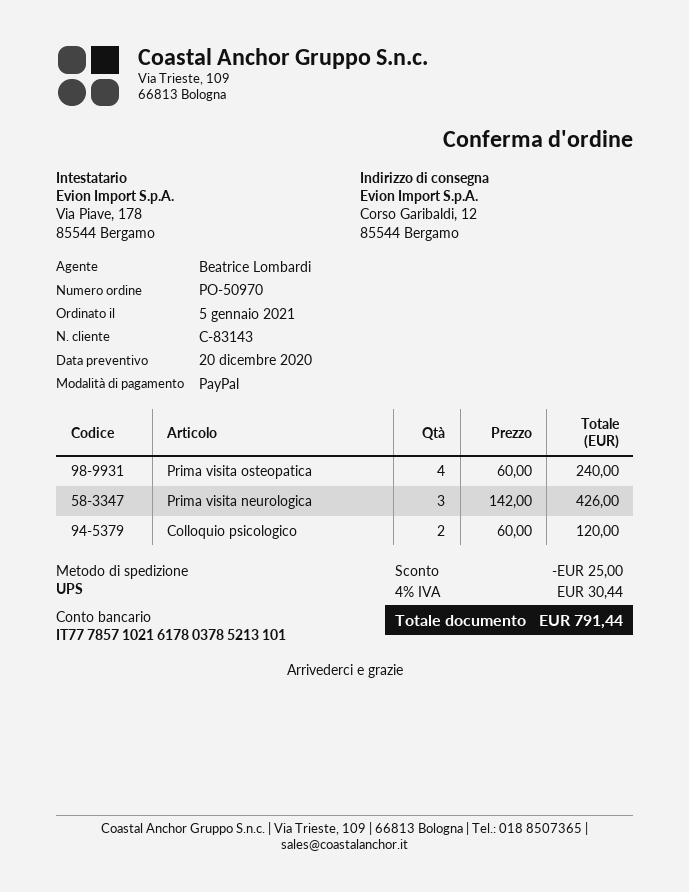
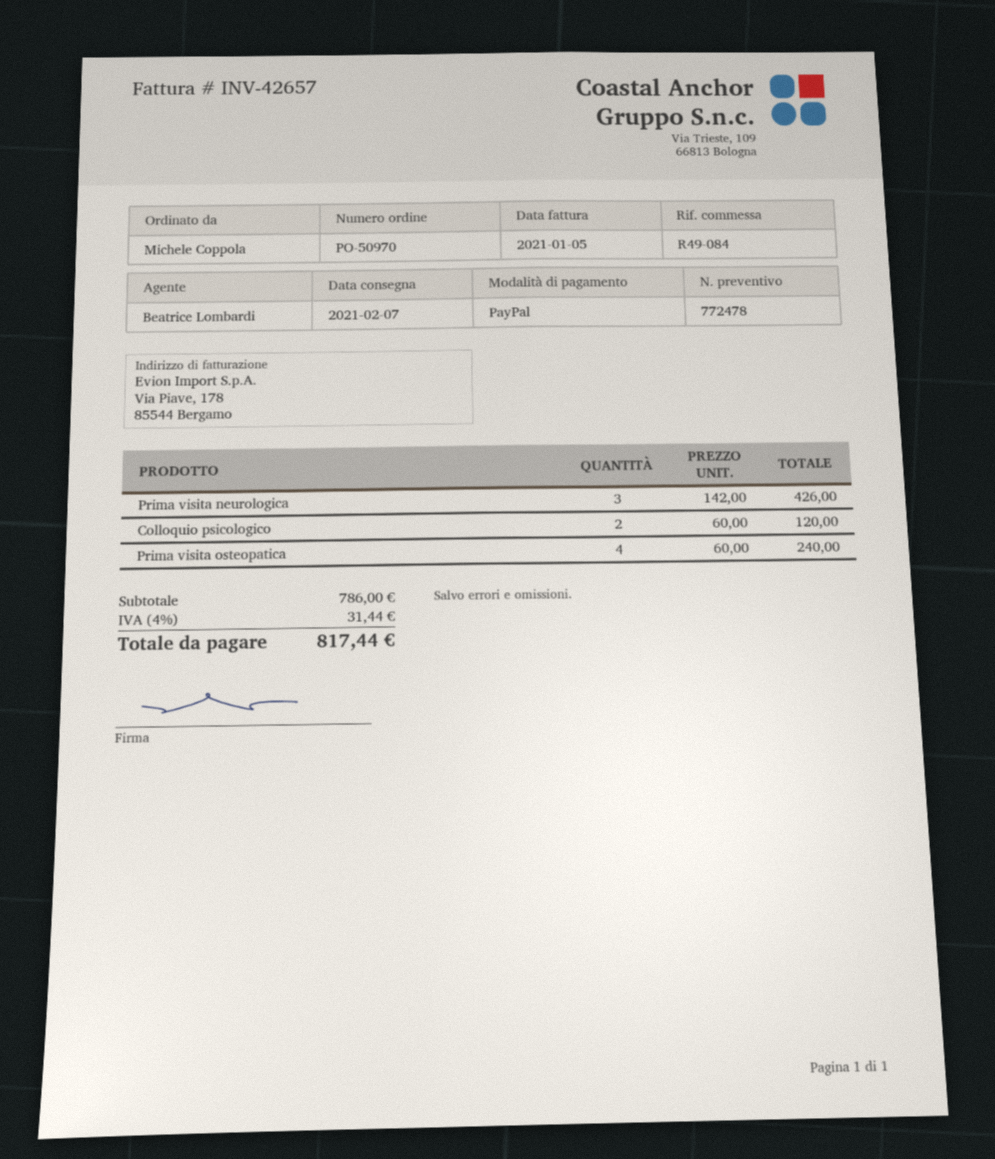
discount: 25.00 -> none
tax: 4% = 30.44 -> 4% = 31.44
total: 791.44 -> 817.44

